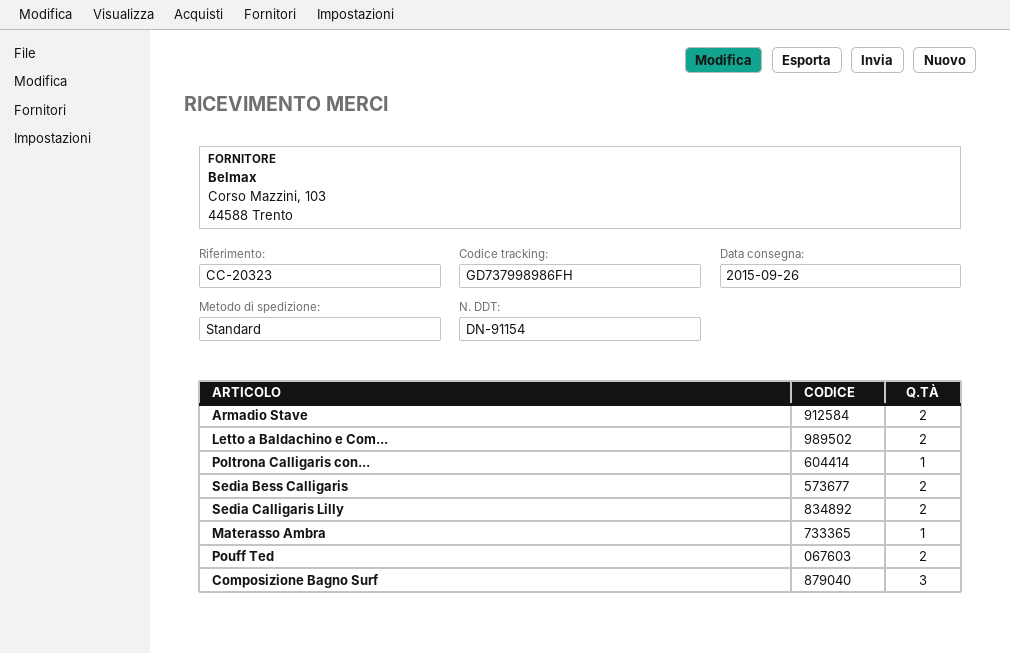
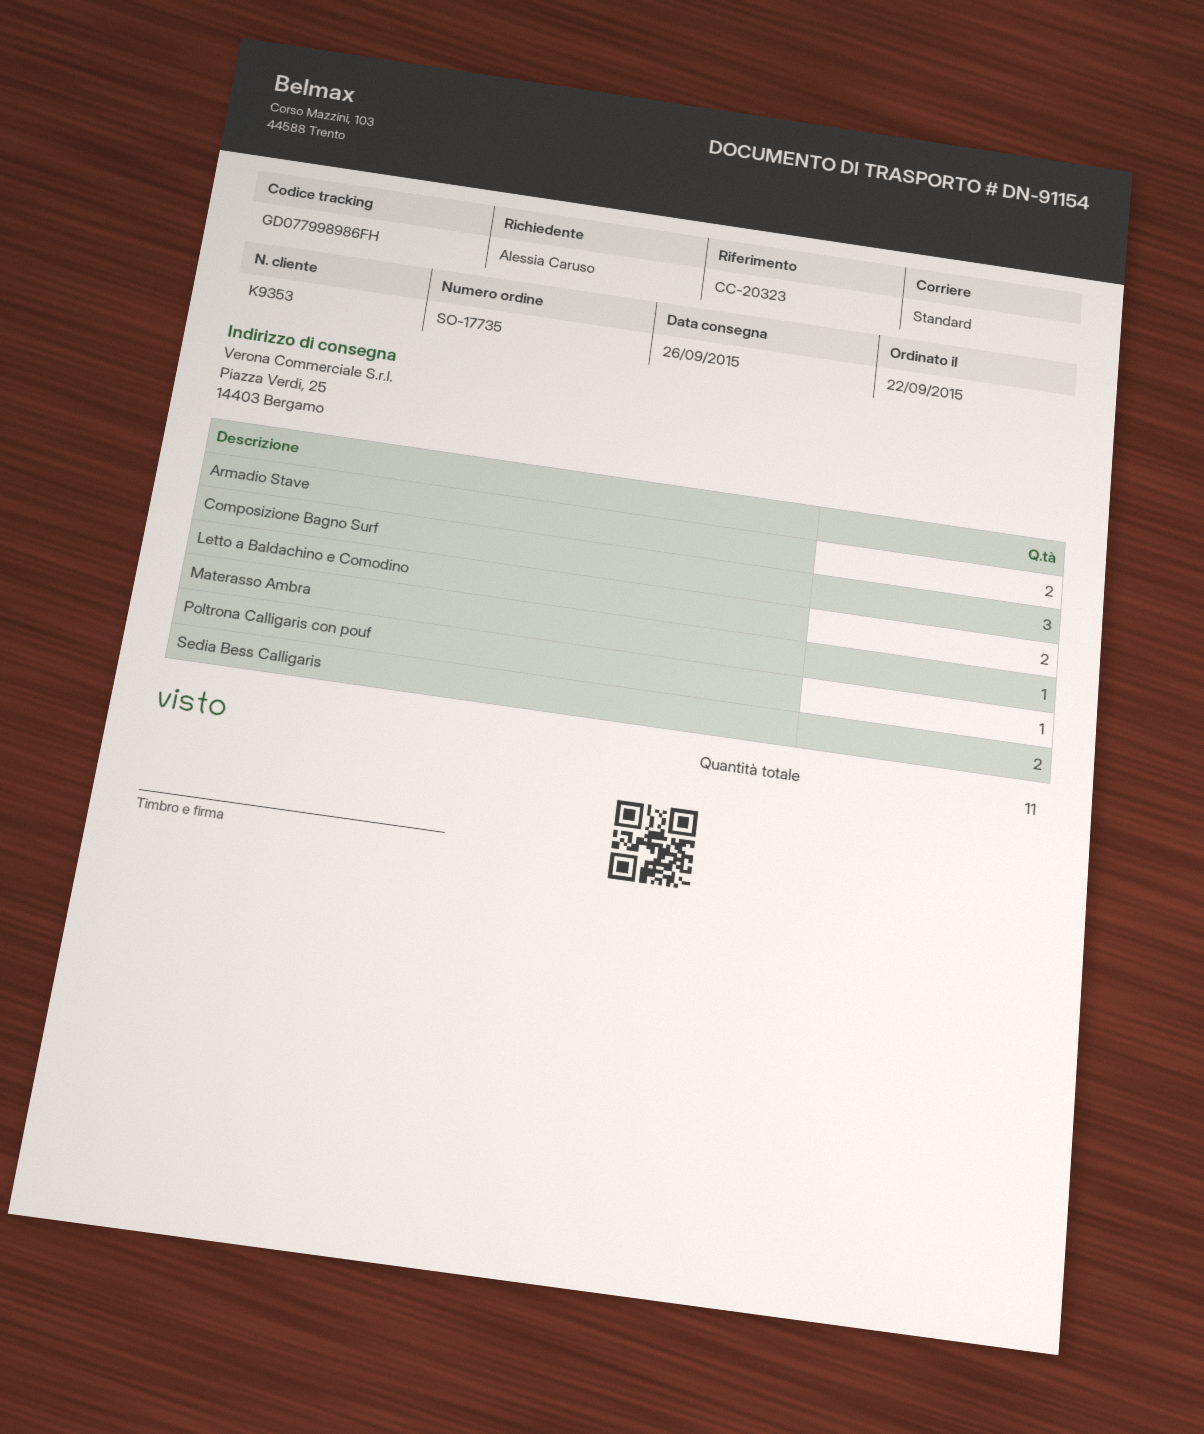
tracking number: GD737998986FH -> GD077998986FH
Sedia Calligaris Lilly: 2 -> none
Pouff Ted: 2 -> none

